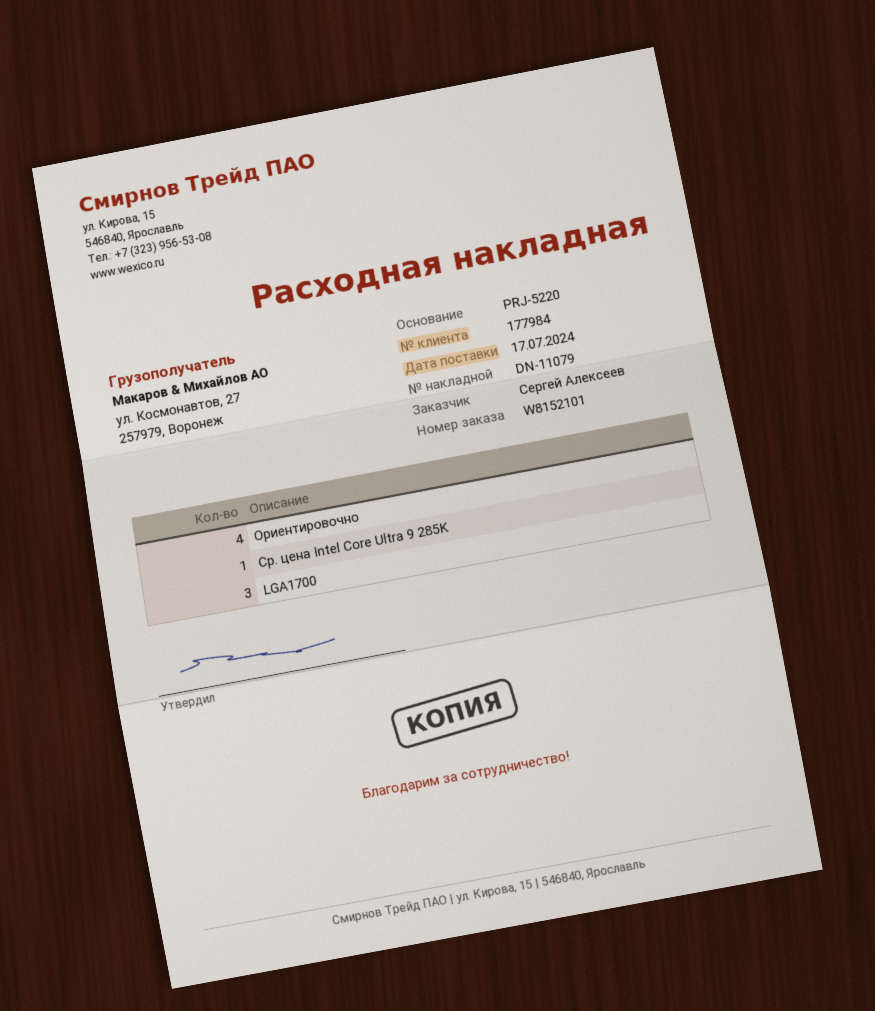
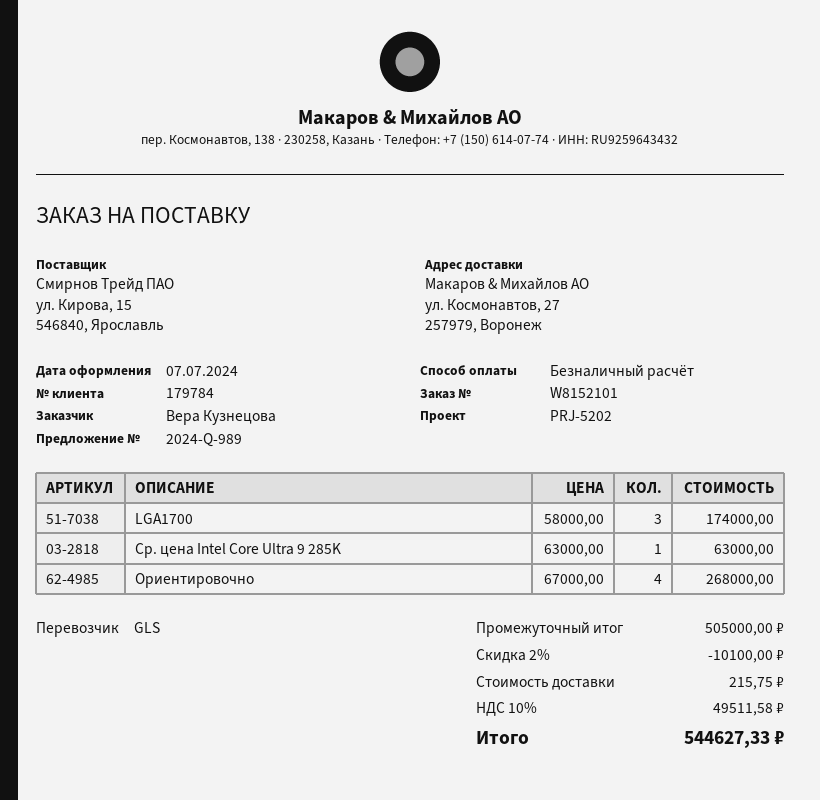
customer number: 177984 -> 179784
reference: PRJ-5220 -> PRJ-5202
ordered by: Сергей Алексеев -> Вера Кузнецова

